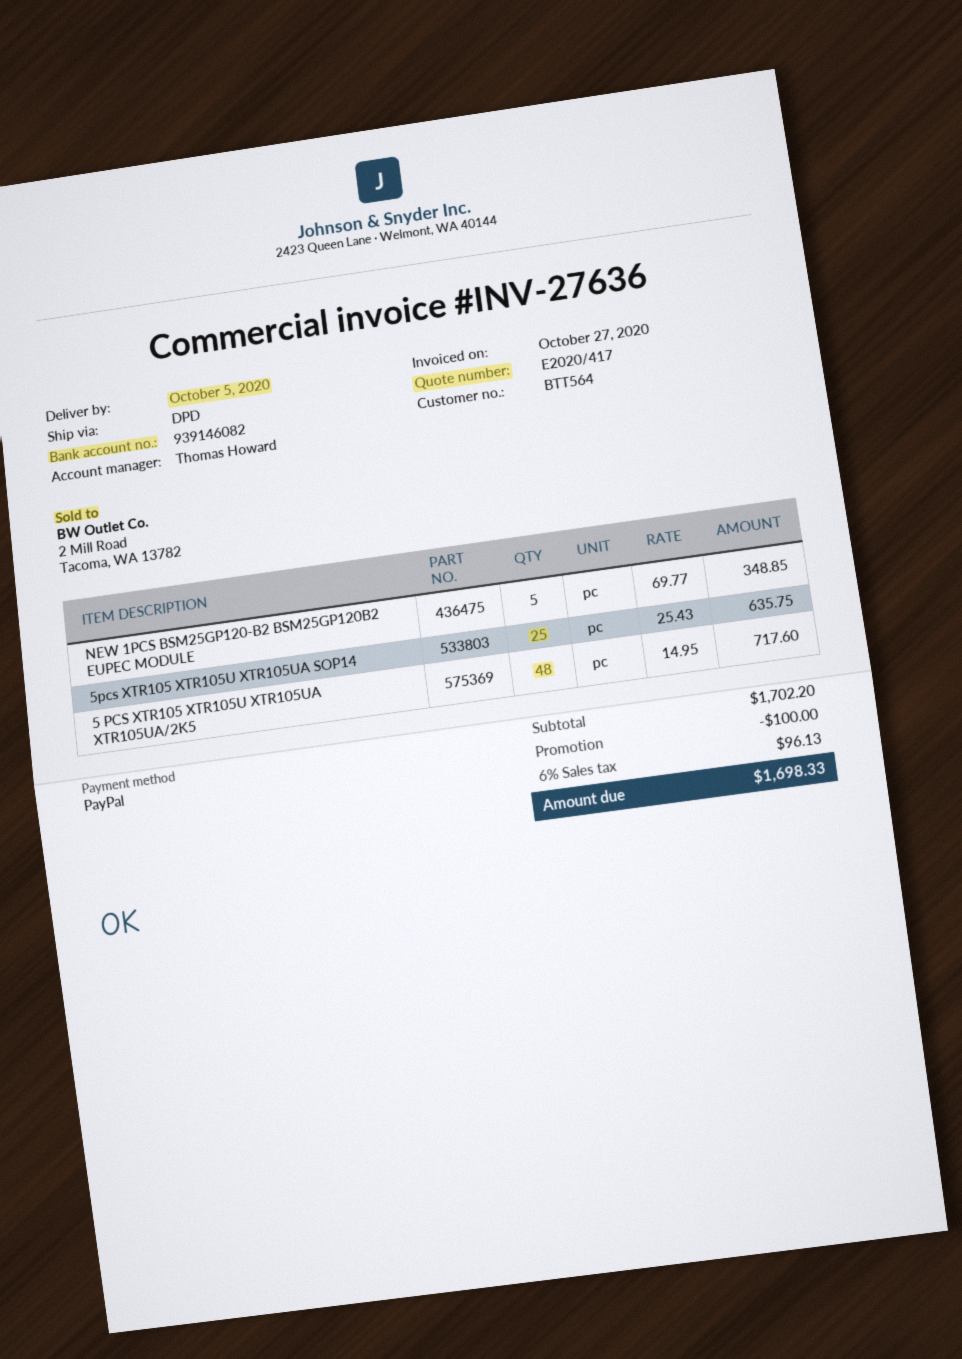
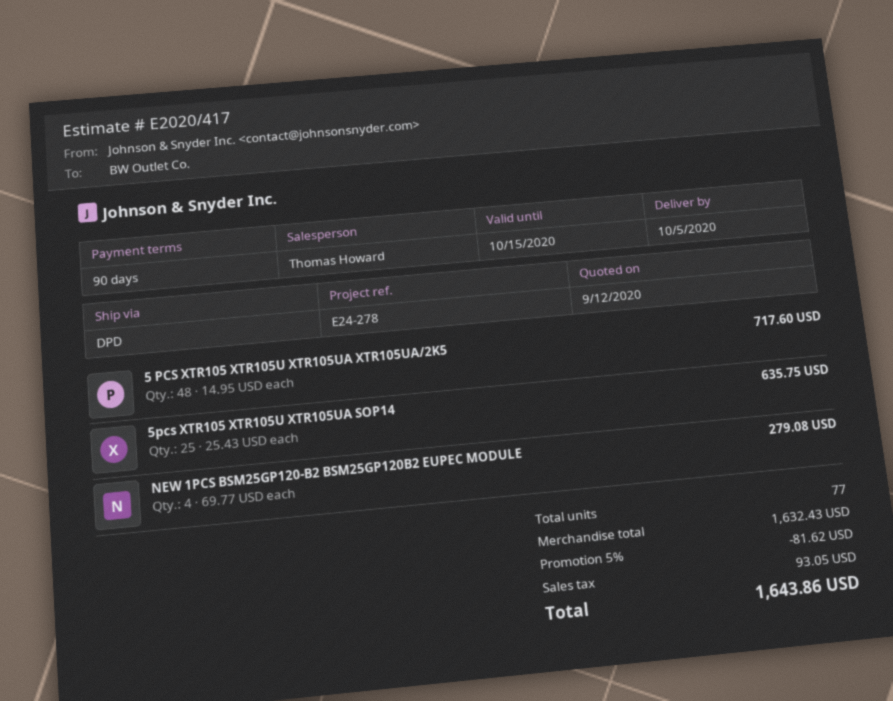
NEW 1PCS BSM25GP120-B2 BSM25GP120B2 EUPEC MODULE: 5 x 69.77 = 348.85 -> 4 x 69.77 = 279.08
subtotal: 1702.20 -> 1632.43
discount: 100.00 -> 81.62
tax: 96.13 -> 93.05
total: 1698.33 -> 1643.86

